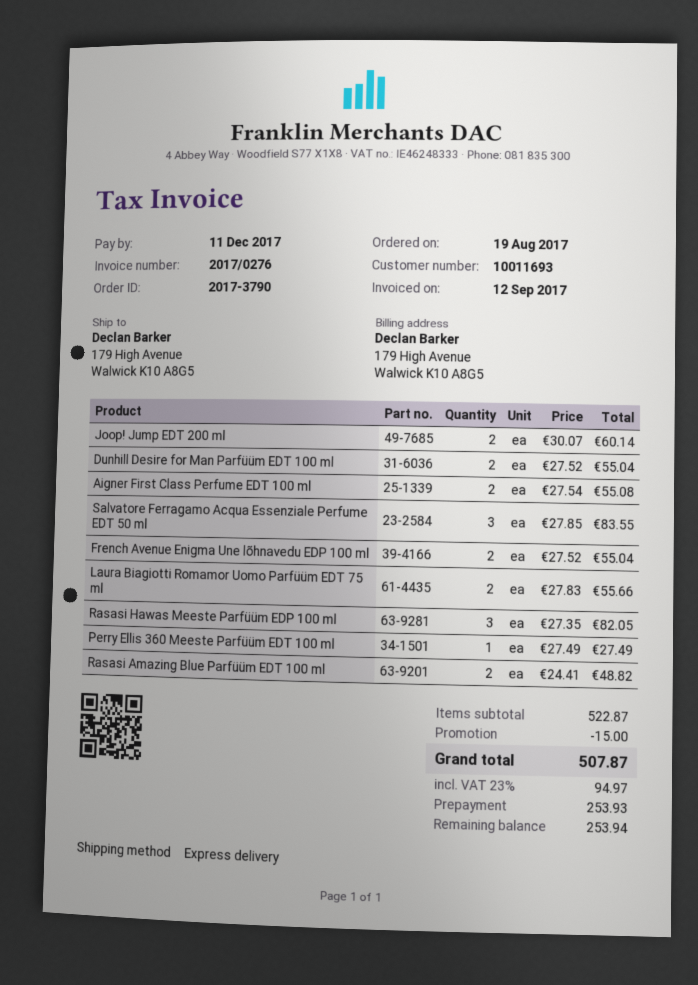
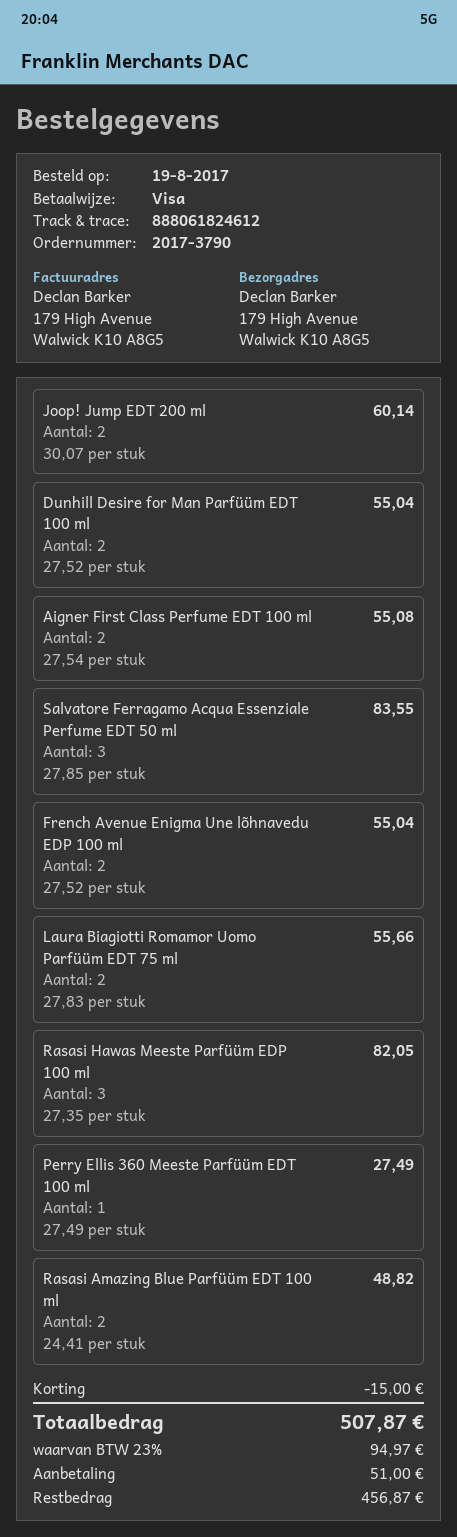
deposit: 253.93 -> 51.00
balance: 253.94 -> 456.87

